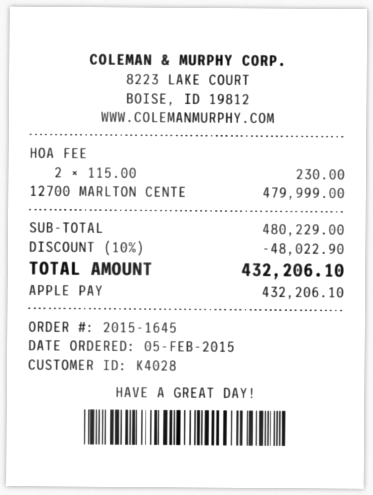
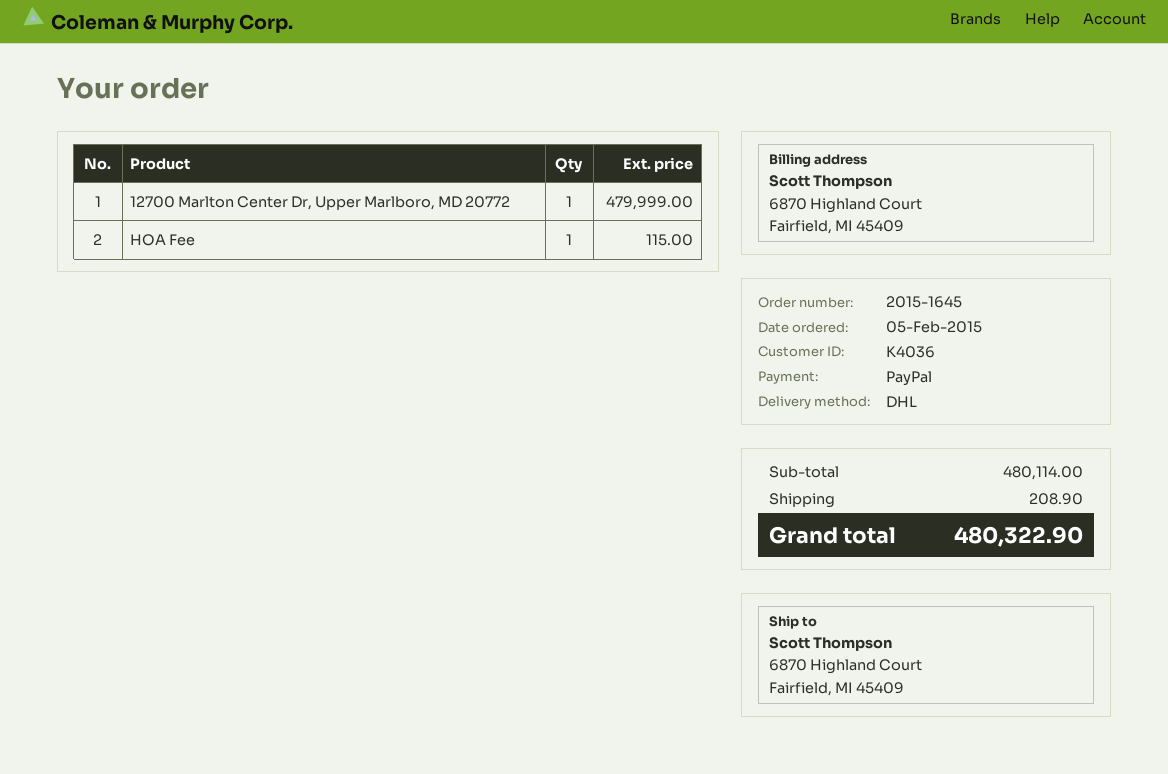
customer number: K4028 -> K4036
payment method: Apple Pay -> PayPal
HOA FEE: 2 for 230.00 -> 1 for 115.00
subtotal: 480229.00 -> 480114.00
discount: 10% = 48022.90 -> none
shipping: none -> 208.90
total: 432206.10 -> 480322.90

